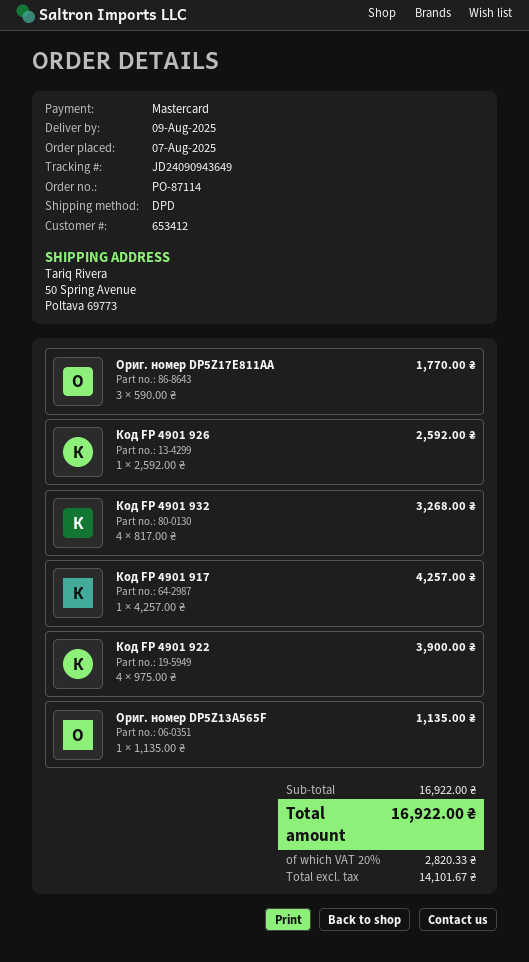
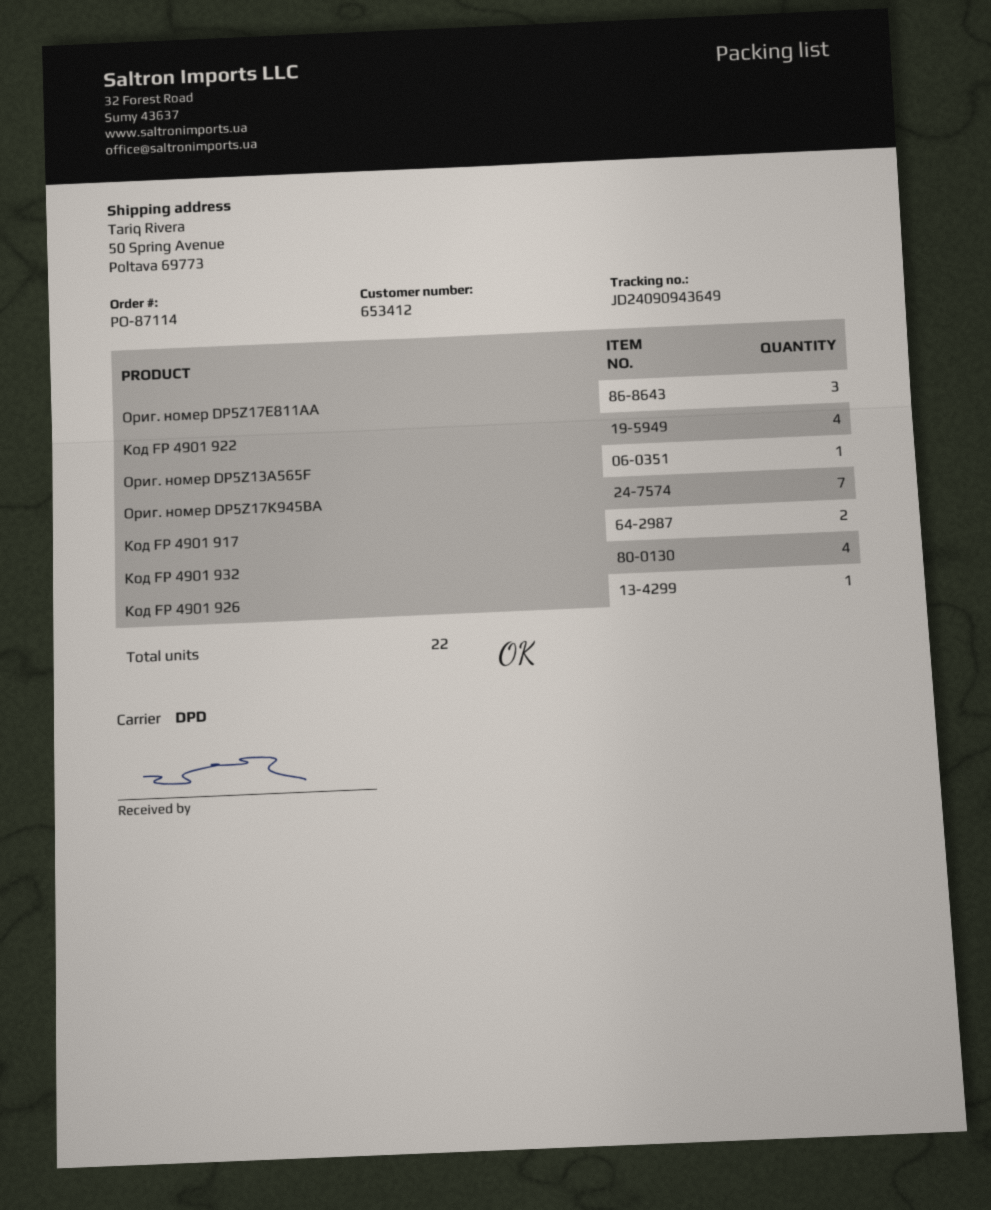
Код FP 4901 917: 1 -> 2
Ориг. номер DP5Z17K945BA: none -> 7

